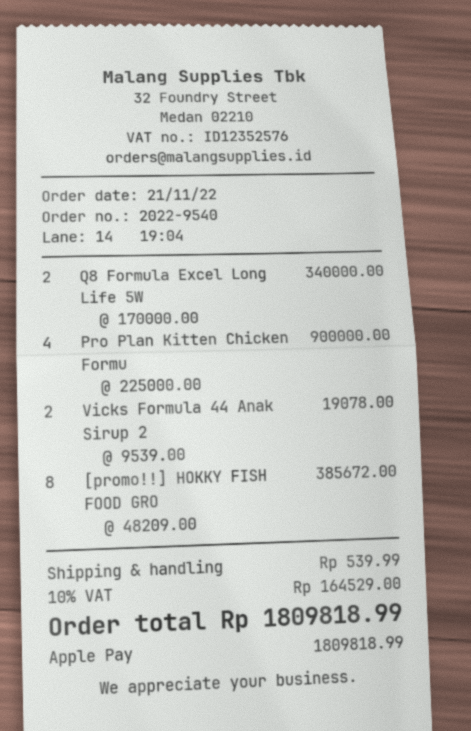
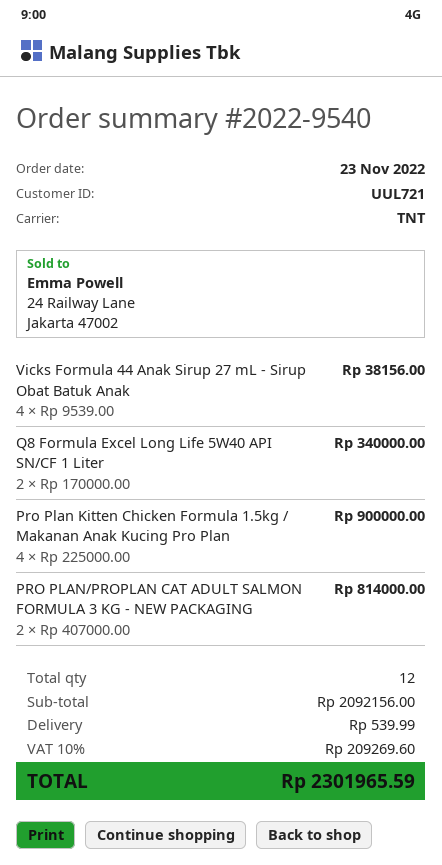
order date: 2022-11-21 -> 2022-11-23
Vicks Formula 44 Anak Sirup 2: 2 x 9539.00 = 19078.00 -> 4 x 9539.00 = 38156.00
[promo!!] HOKKY FISH FOOD GRO: 8 x 48209.00 = 385672.00 -> none
PRO PLAN/PROPLAN CAT ADULT SALMON FORMULA 3 KG - NEW PACKAGING: none -> 2 x 407000.00 = 814000.00
tax: 10% = 164529.00 -> 10% = 209269.60
total: 1809818.99 -> 2301965.59

